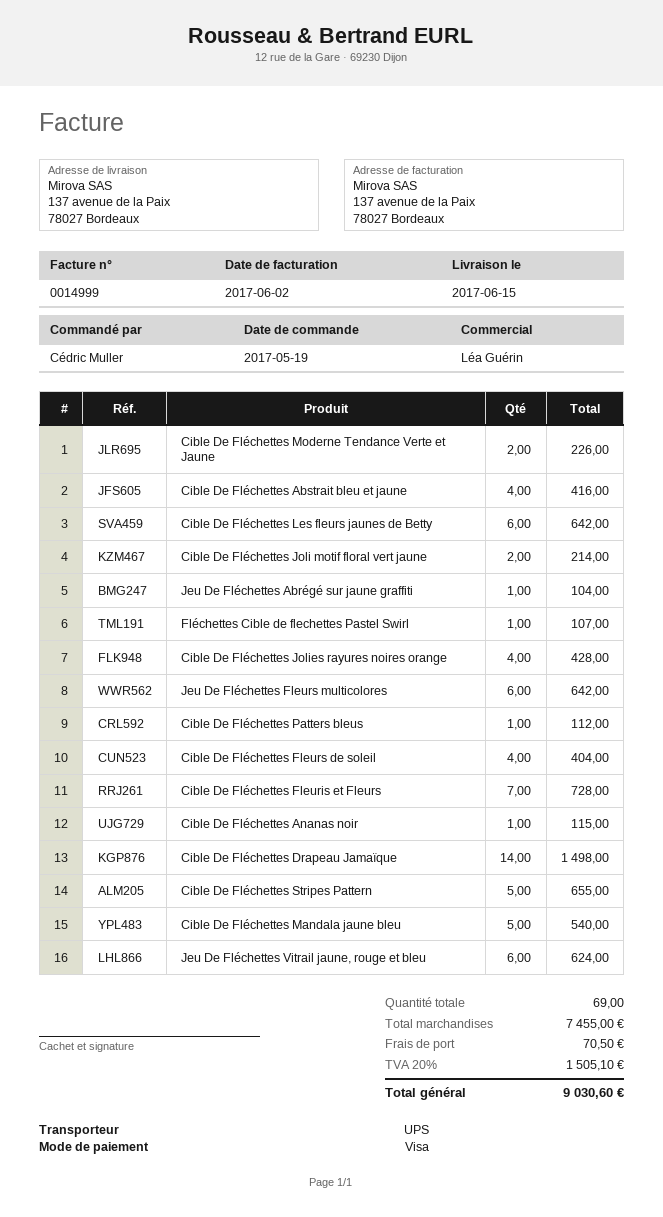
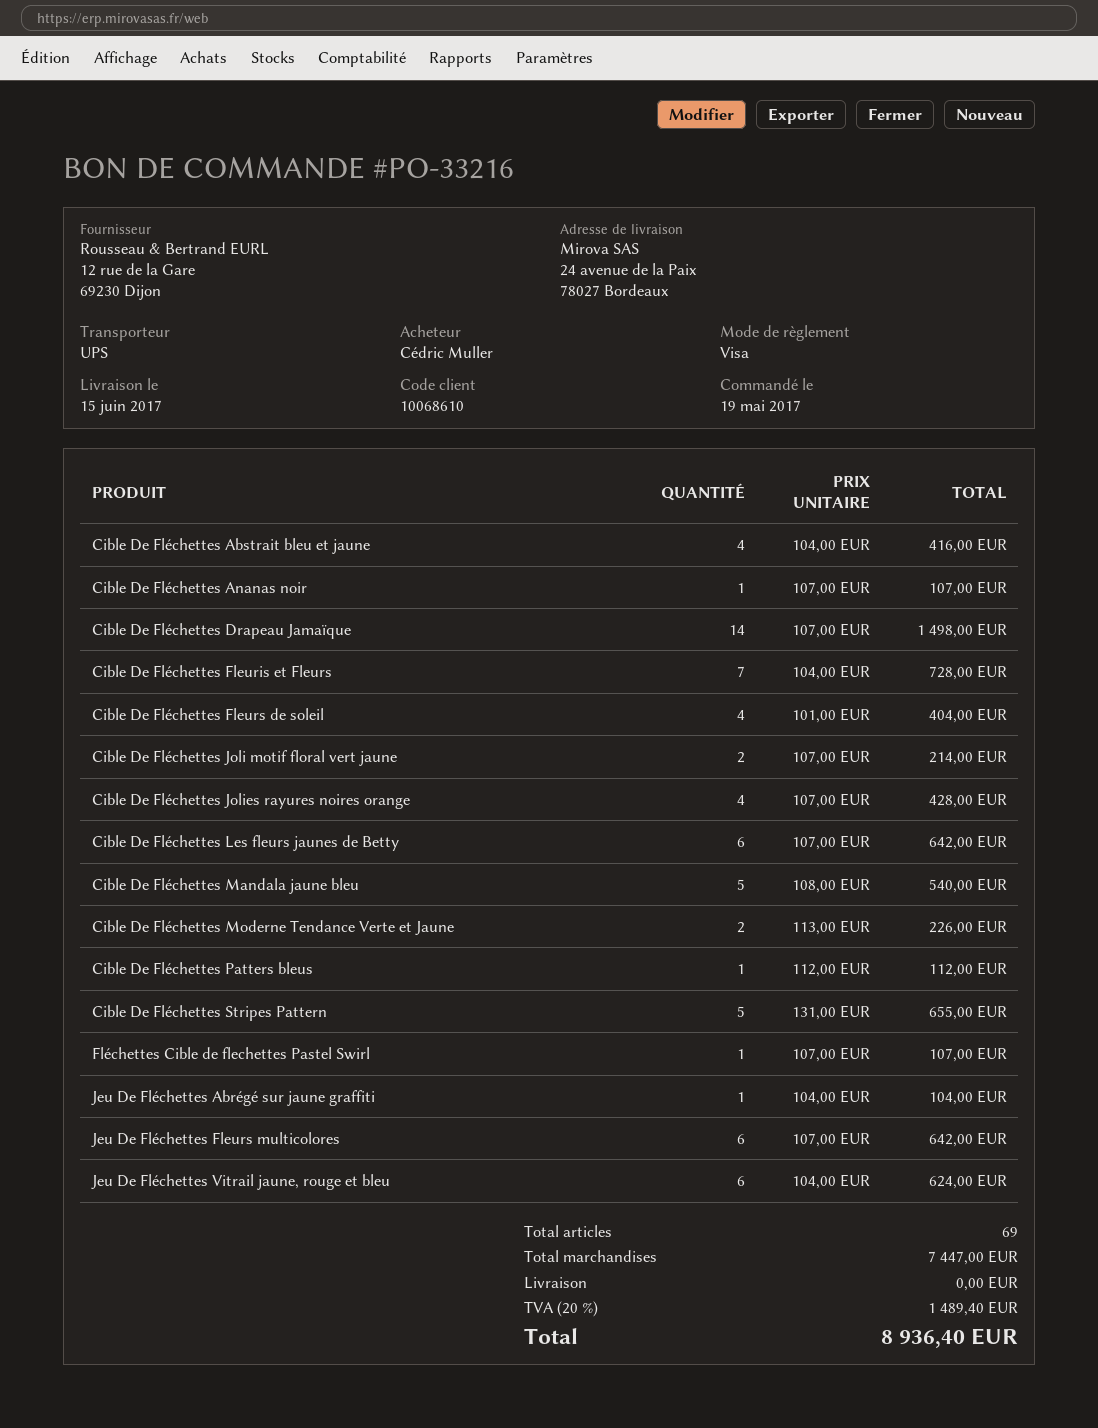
ship to: 137 avenue de la Paix, 78027 Bordeaux -> 24 avenue de la Paix, 78027 Bordeaux
Cible De Fléchettes Ananas noir: 1 for 115.00 -> 1 for 107.00
subtotal: 7455.00 -> 7447.00
shipping: 70.50 -> 0.00
tax: 20% = 1505.10 -> 20% = 1489.40
total: 9030.60 -> 8936.40

